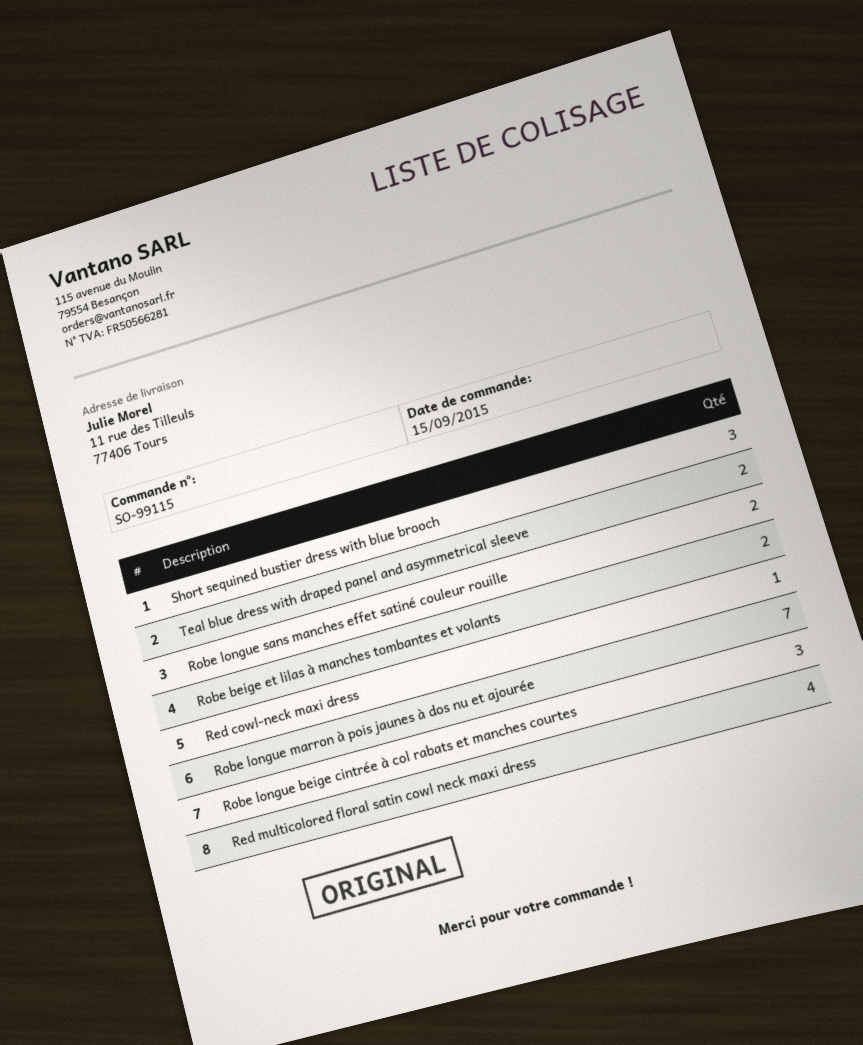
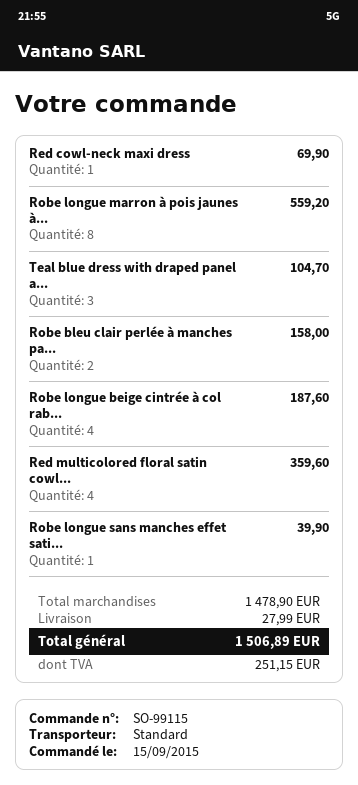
Short sequined bustier dress with blue brooch: 3 -> none
Teal blue dress with draped panel and asymmetrical sleeve: 2 -> 3
Robe longue sans manches effet satiné couleur rouille: 2 -> 1
Robe beige et lilas à manches tombantes et volants: 2 -> none
Robe longue marron à pois jaunes à dos nu et ajourée: 7 -> 8
Robe longue beige cintrée à col rabats et manches courtes: 3 -> 4
Robe bleu clair perlée à manches pa...: none -> 2

